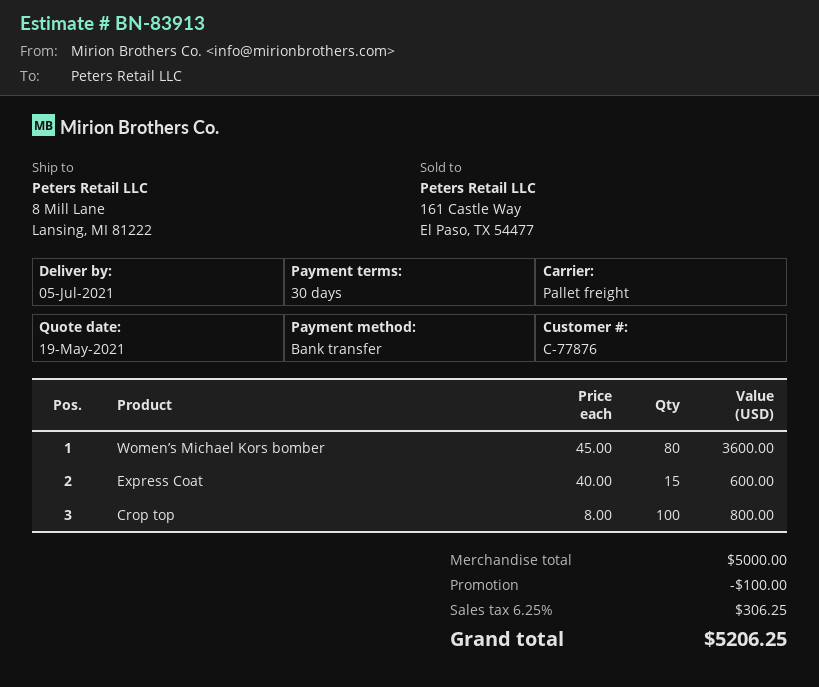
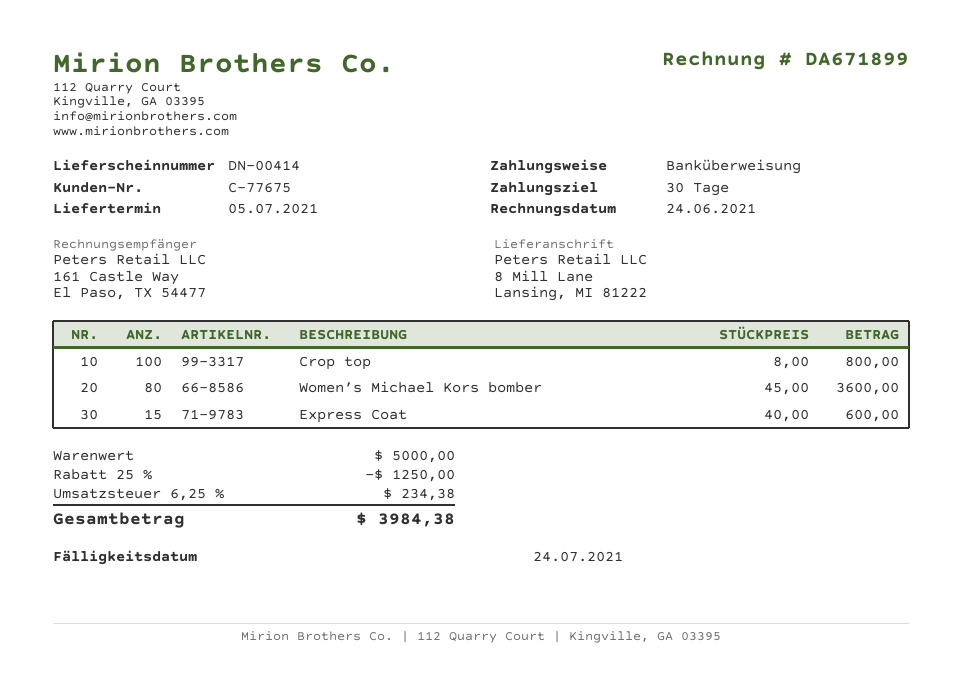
customer number: C-77876 -> C-77675
discount: 100.00 -> 1250.00
tax: 6.25% = 306.25 -> 6.25% = 234.38
total: 5206.25 -> 3984.38

